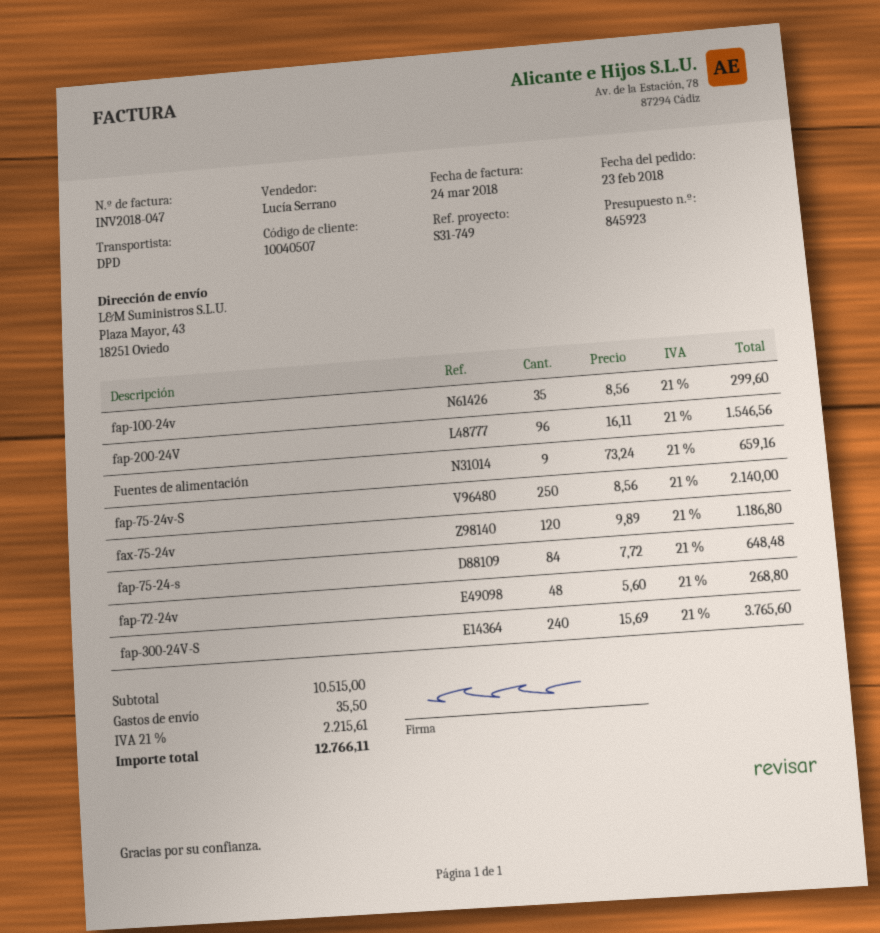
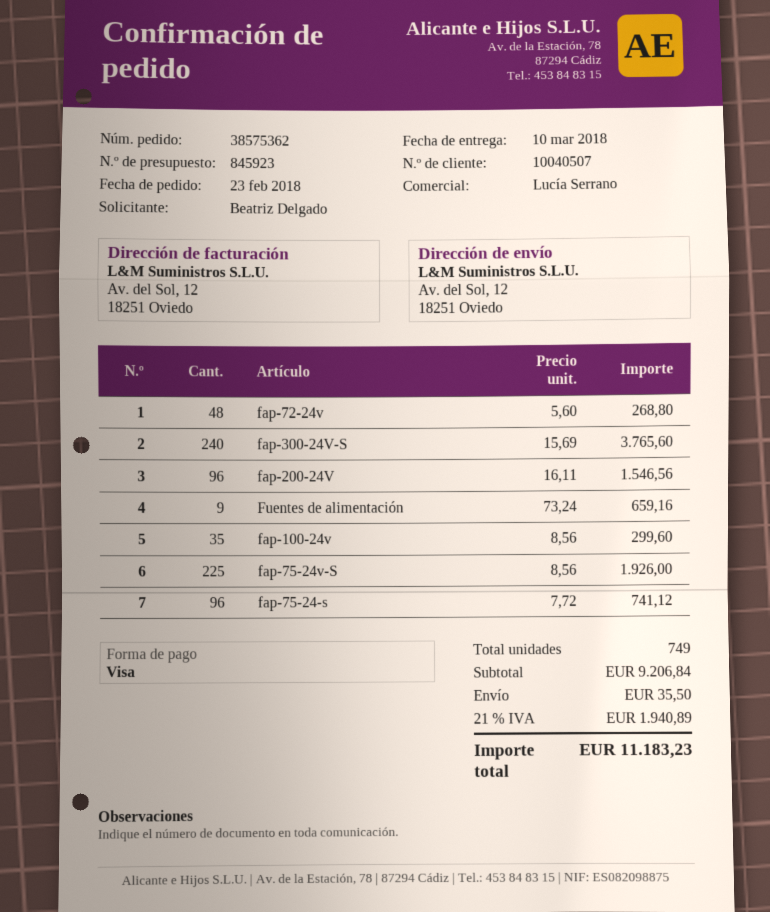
ship to: Plaza Mayor, 43, 18251 Oviedo -> Av. del Sol, 12, 18251 Oviedo
fap-75-24v-S: 250 x 8.56 = 2140.00 -> 225 x 8.56 = 1926.00
fax-75-24v: 120 x 9.89 = 1186.80 -> none
fap-75-24-s: 84 x 7.72 = 648.48 -> 96 x 7.72 = 741.12
subtotal: 10515.00 -> 9206.84
tax: 21% = 2215.61 -> 21% = 1940.89
total: 12766.11 -> 11183.23

